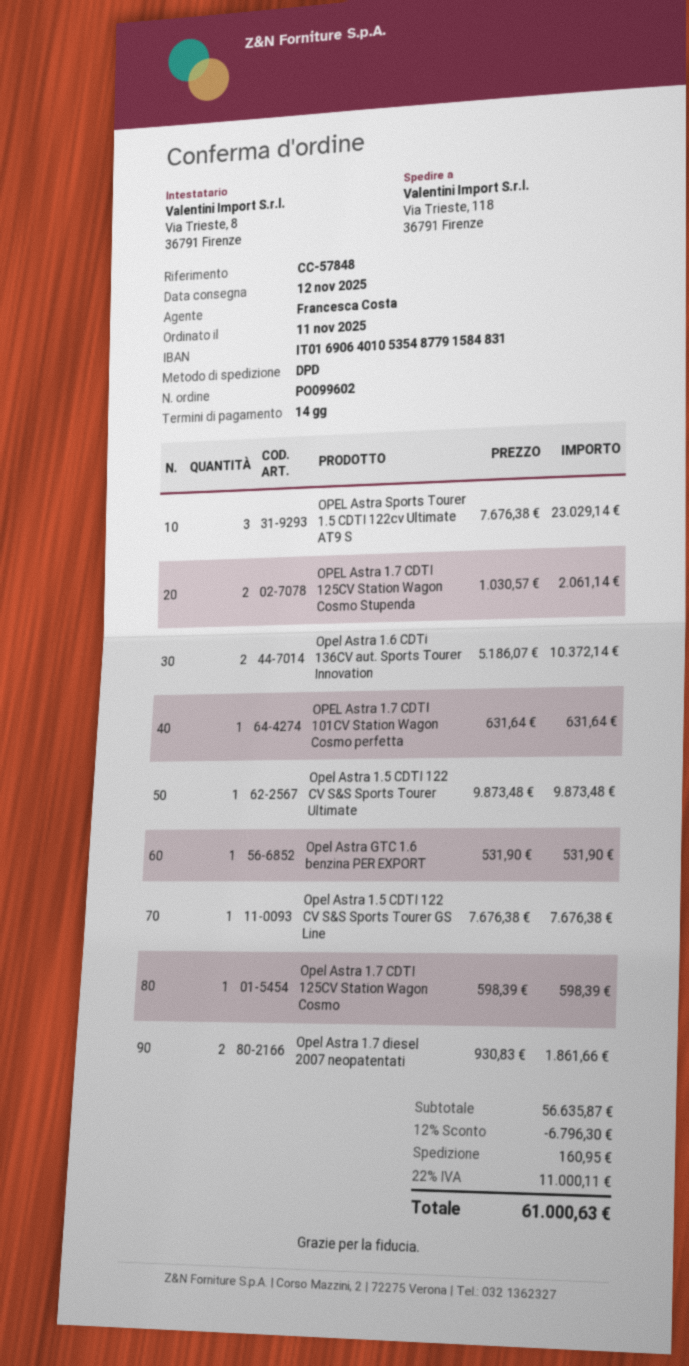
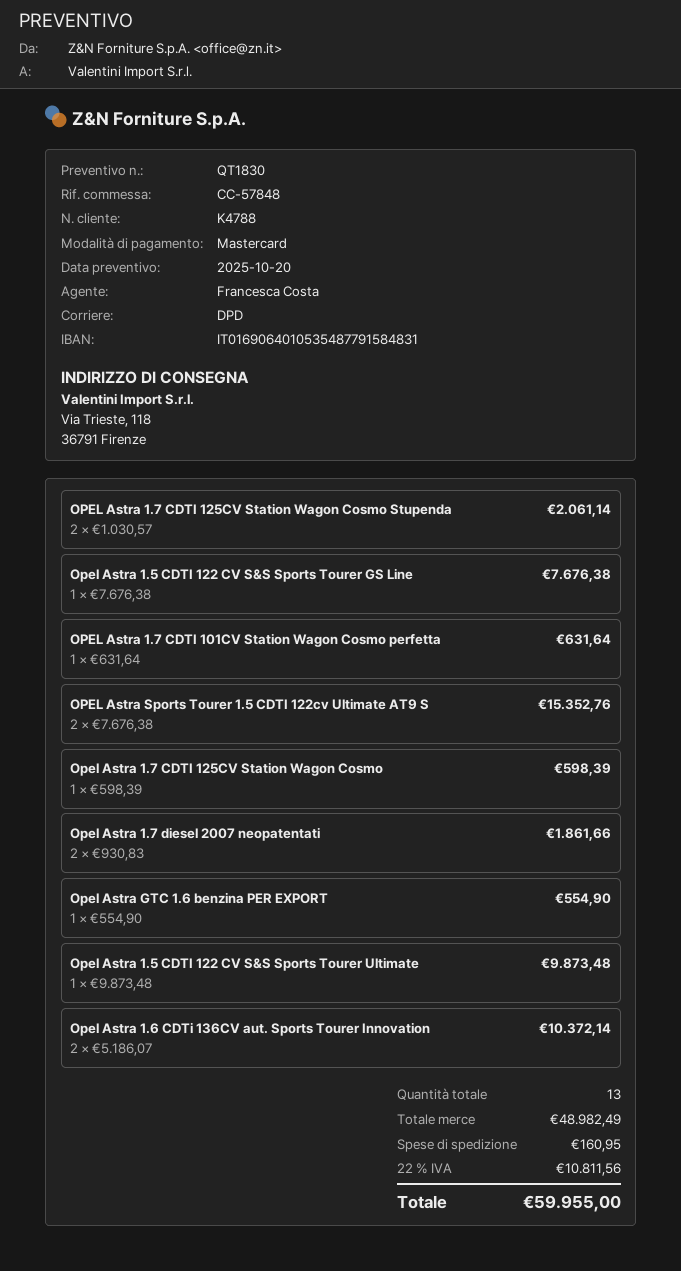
OPEL Astra Sports Tourer 1.5 CDTI 122cv Ultimate AT9 S: 3 x 7676.38 = 23029.14 -> 2 x 7676.38 = 15352.76
Opel Astra GTC 1.6 benzina PER EXPORT: 1 x 531.90 = 531.90 -> 1 x 554.90 = 554.90
subtotal: 56635.87 -> 48982.49
discount: 12% = 6796.30 -> none
tax: 22% = 11000.11 -> 22% = 10811.56
total: 61000.63 -> 59955.00

